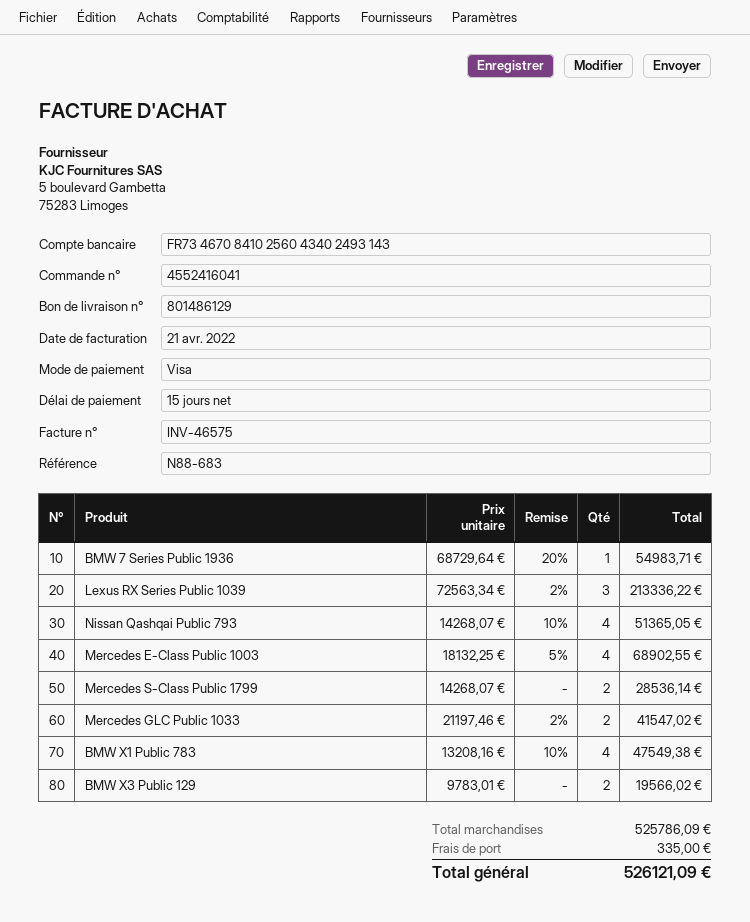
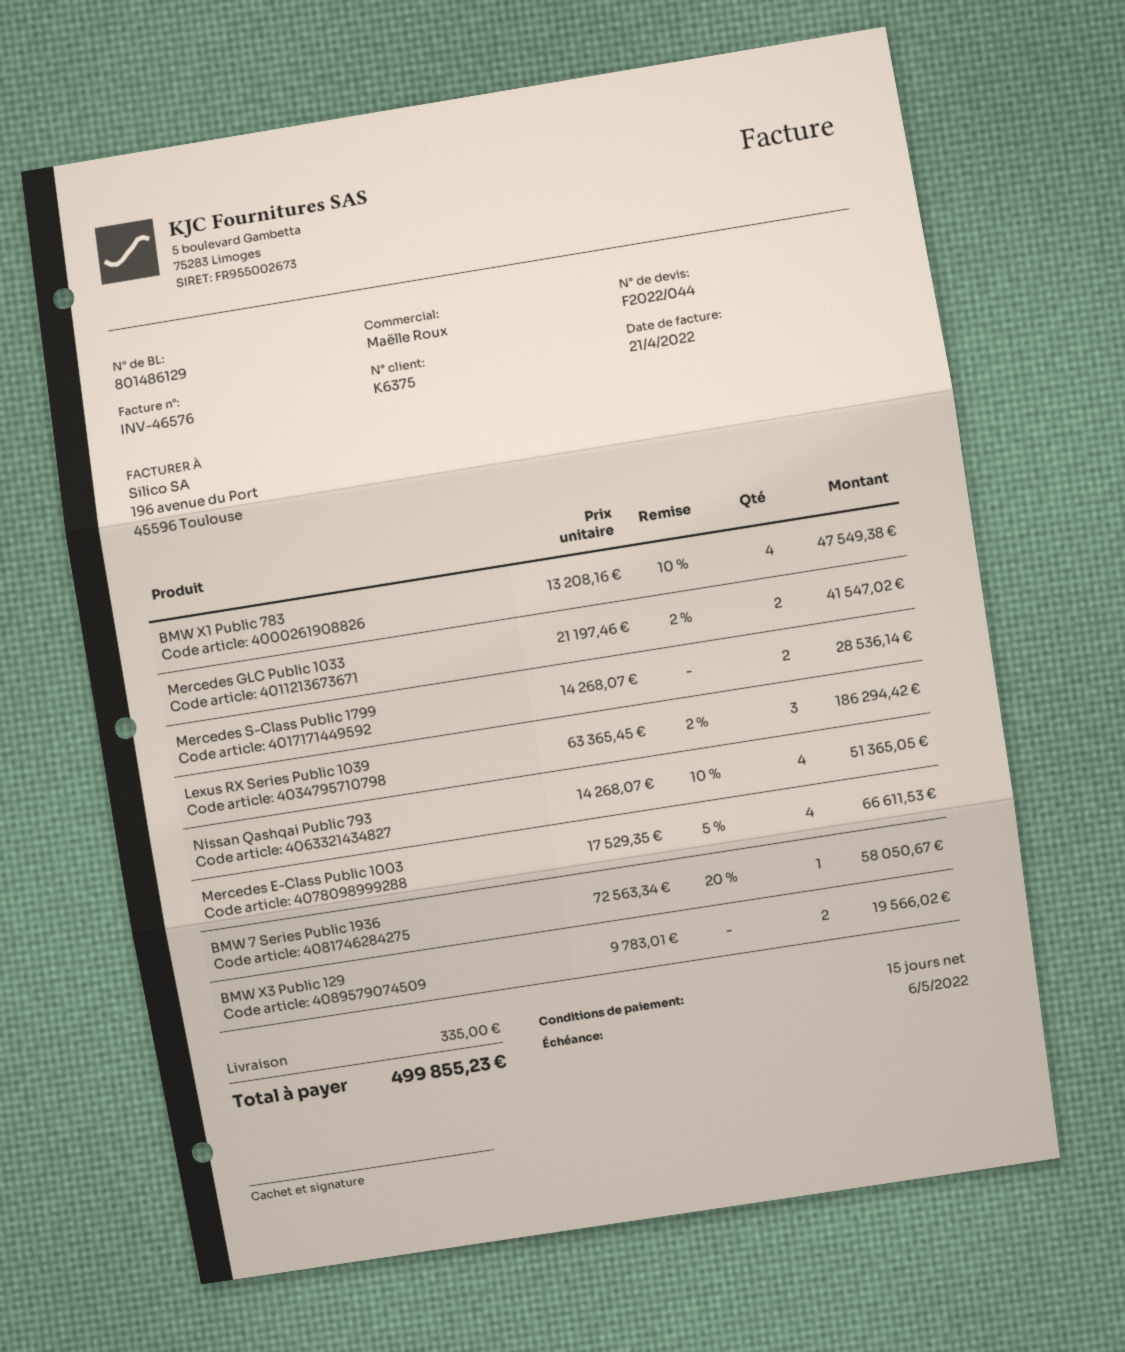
invoice number: INV-46575 -> INV-46576
BMW 7 Series Public 1936: 1 x 68729.64 - 20% = 54983.71 -> 1 x 72563.34 - 20% = 58050.67
Lexus RX Series Public 1039: 3 x 72563.34 - 2% = 213336.22 -> 3 x 63365.45 - 2% = 186294.42
Mercedes E-Class Public 1003: 4 x 18132.25 - 5% = 68902.55 -> 4 x 17529.35 - 5% = 66611.53
total: 526121.09 -> 499855.23

